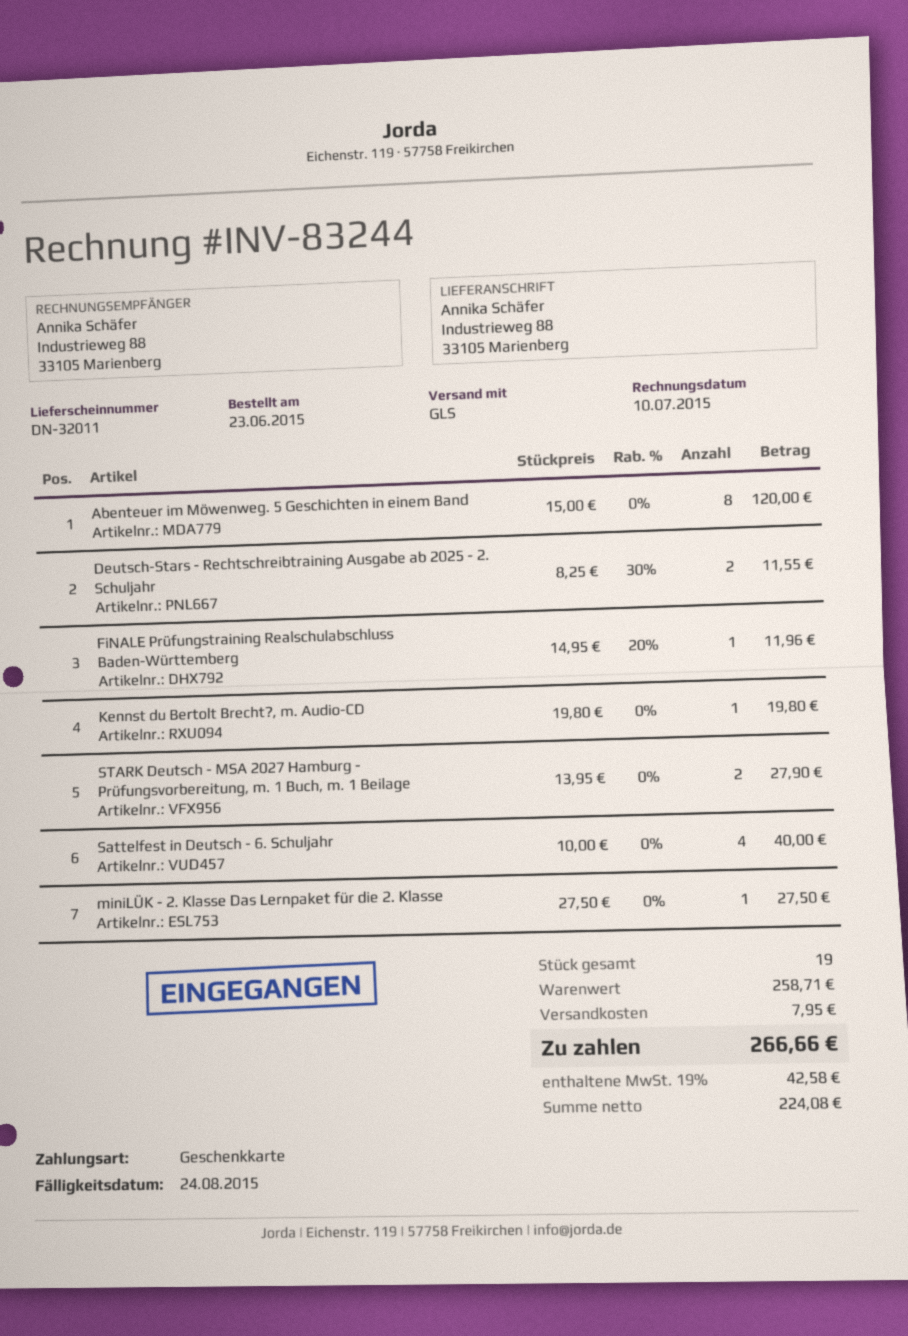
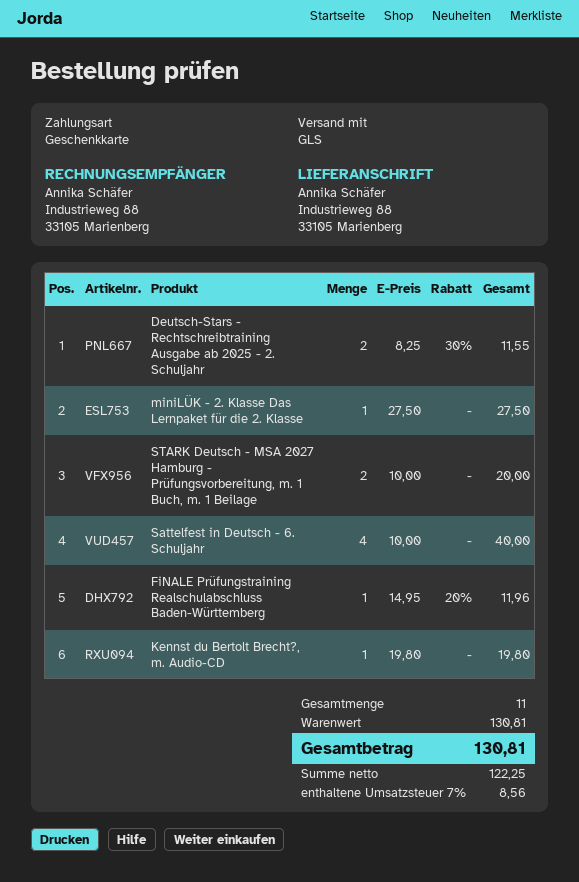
Abenteuer im Möwenweg. 5 Geschichten in einem Band: 8 x 15.00 = 120.00 -> none
STARK Deutsch - MSA 2027 Hamburg - Prüfungsvorbereitung, m. 1 Buch, m. 1 Beilage: 2 x 13.95 = 27.90 -> 2 x 10.00 = 20.00
total quantity: 19 -> 11
subtotal: 258.71 -> 130.81
shipping: 7.95 -> none
net: 224.08 -> 122.25
tax: 19% = 42.58 -> 7% = 8.56
total: 266.66 -> 130.81

